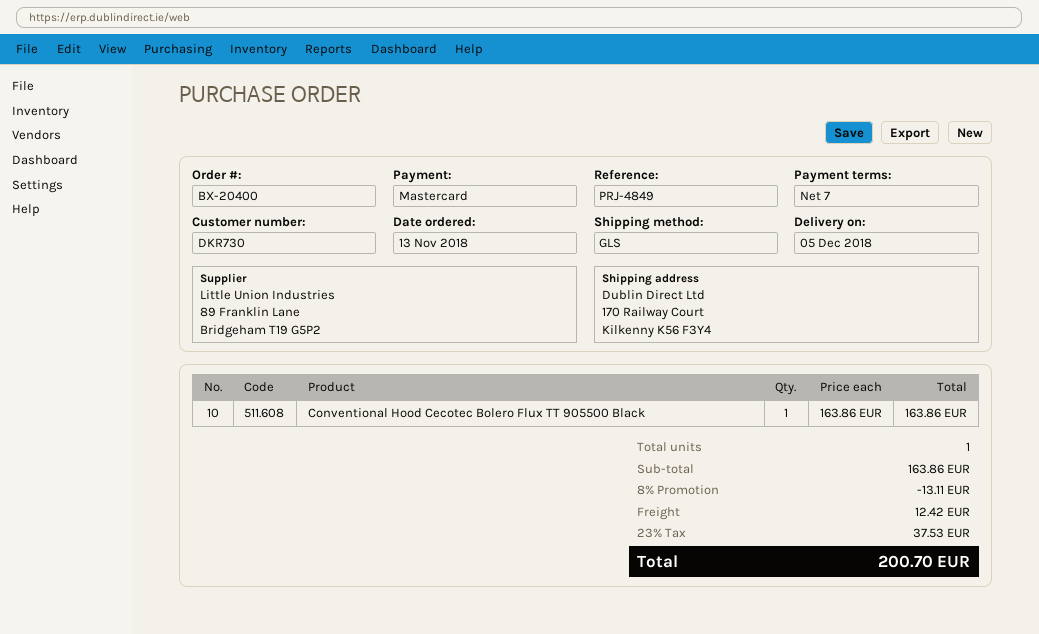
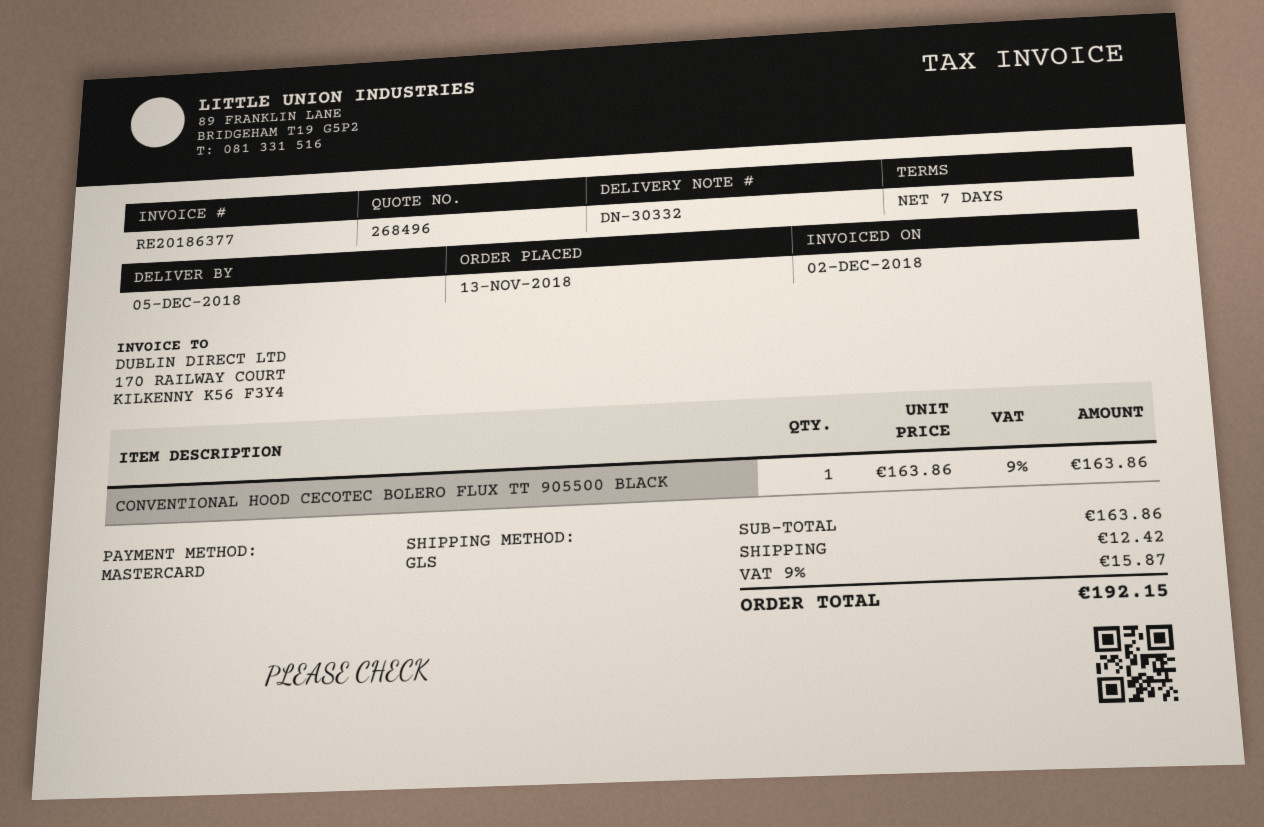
discount: 8% = 13.11 -> none
tax: 23% = 37.53 -> 9% = 15.87
total: 200.70 -> 192.15

